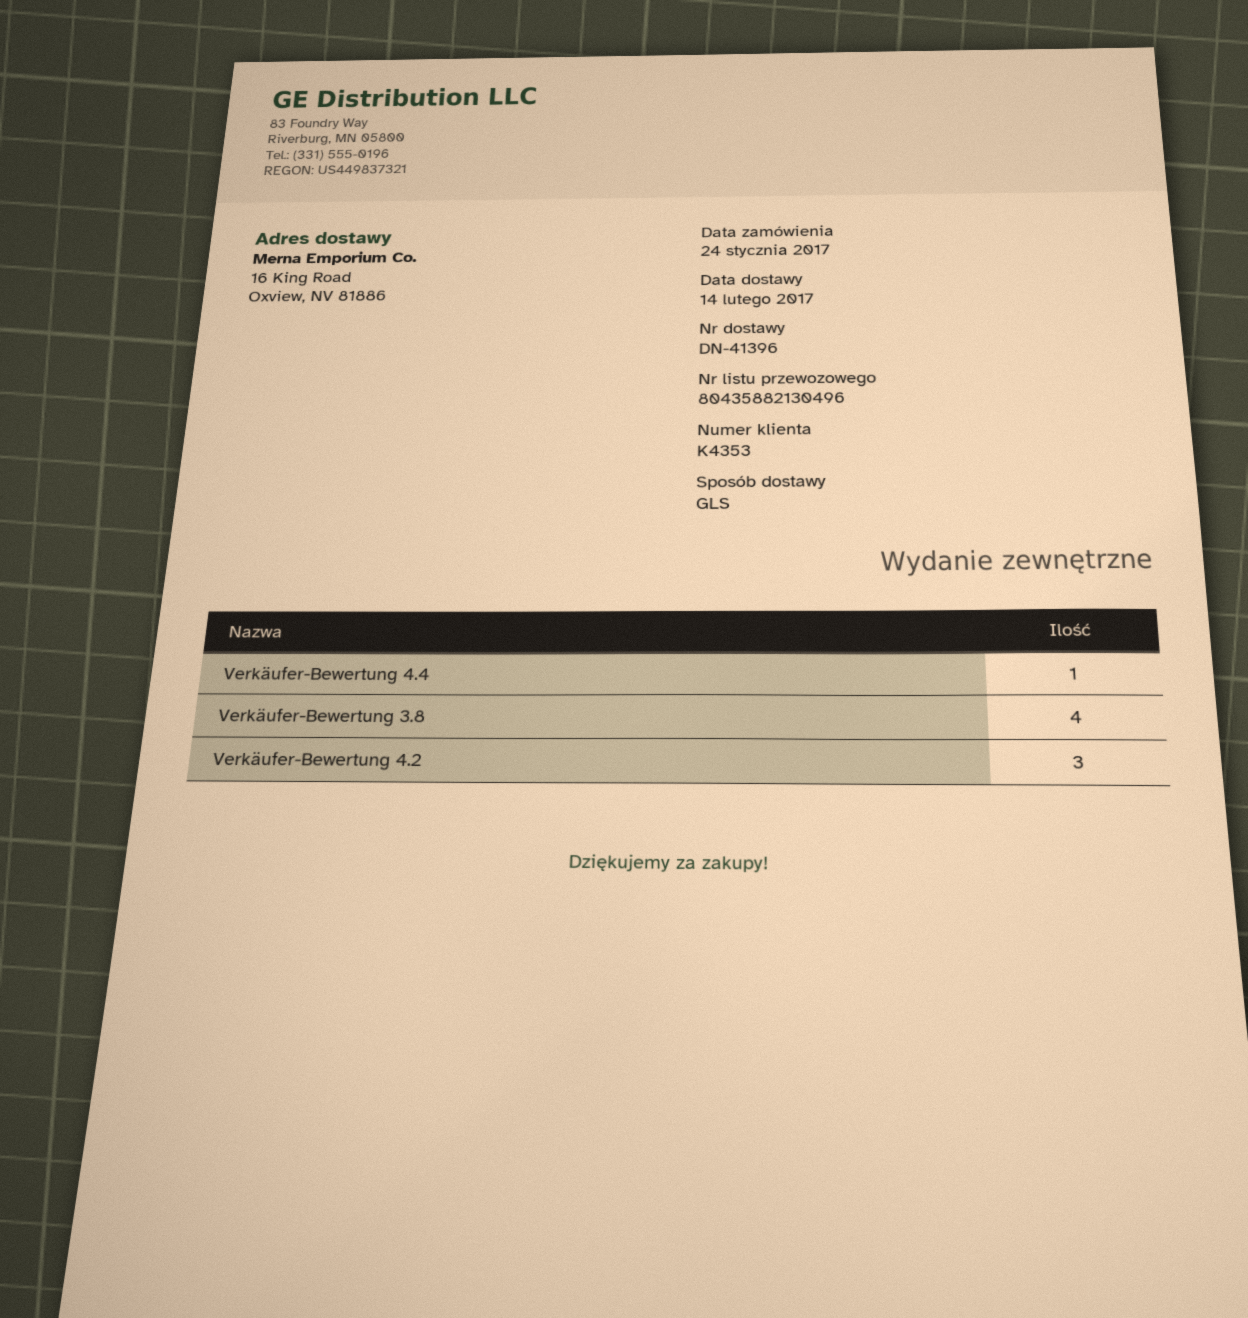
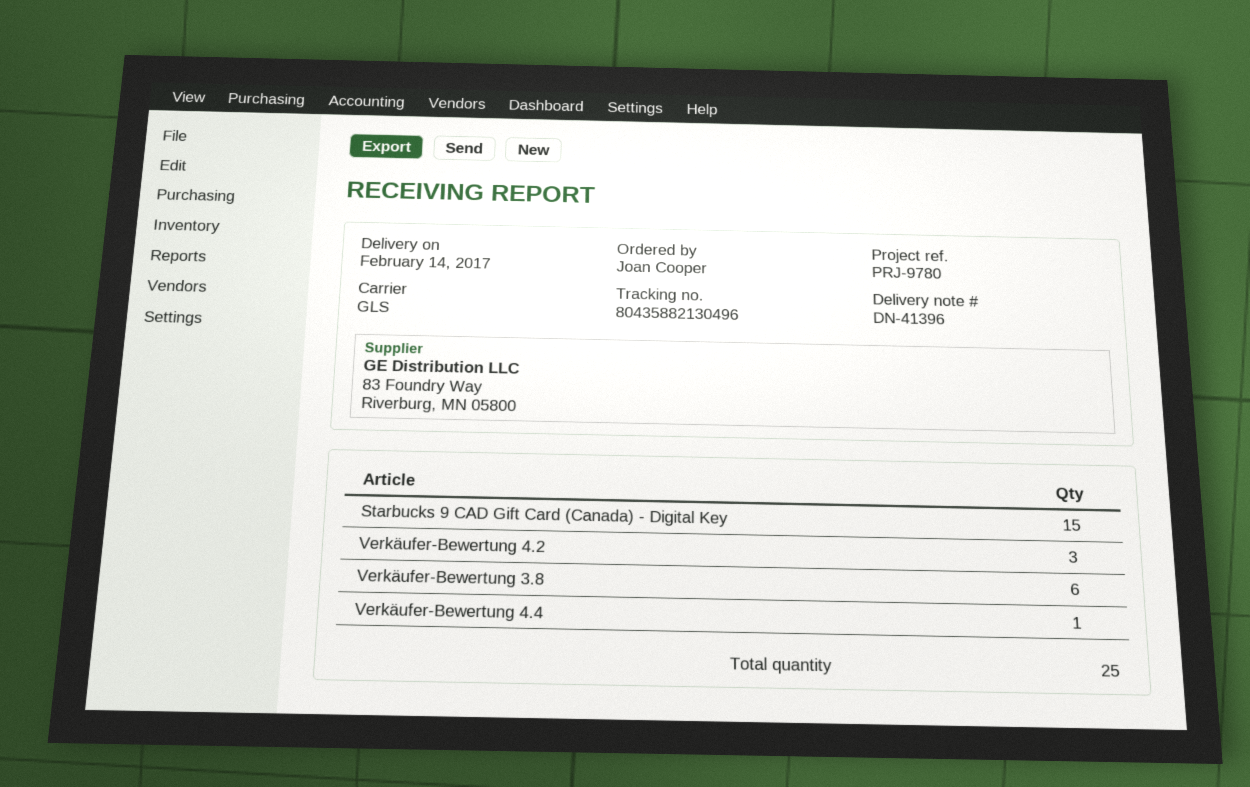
Verkäufer-Bewertung 3.8: 4 -> 6
Starbucks 9 CAD Gift Card (Canada) - Digital Key: none -> 15

